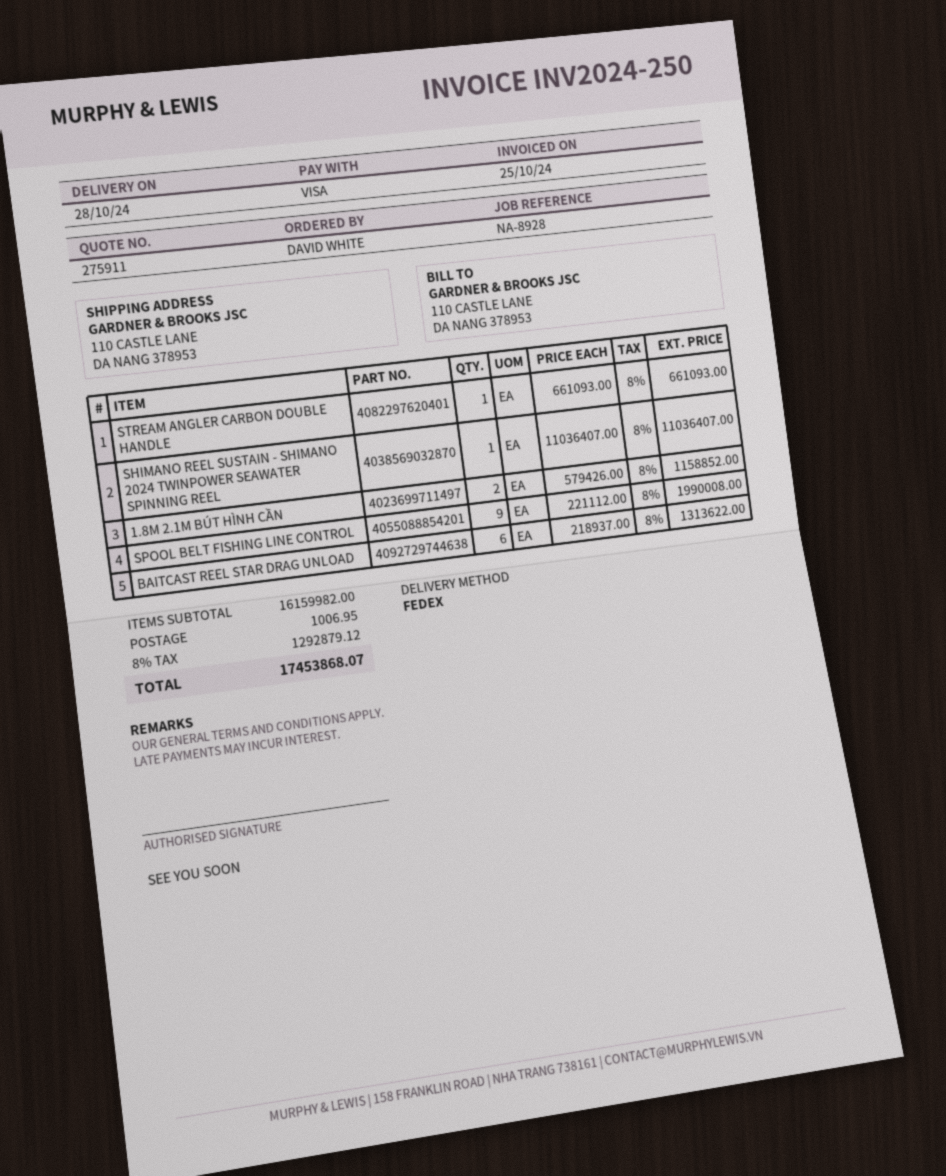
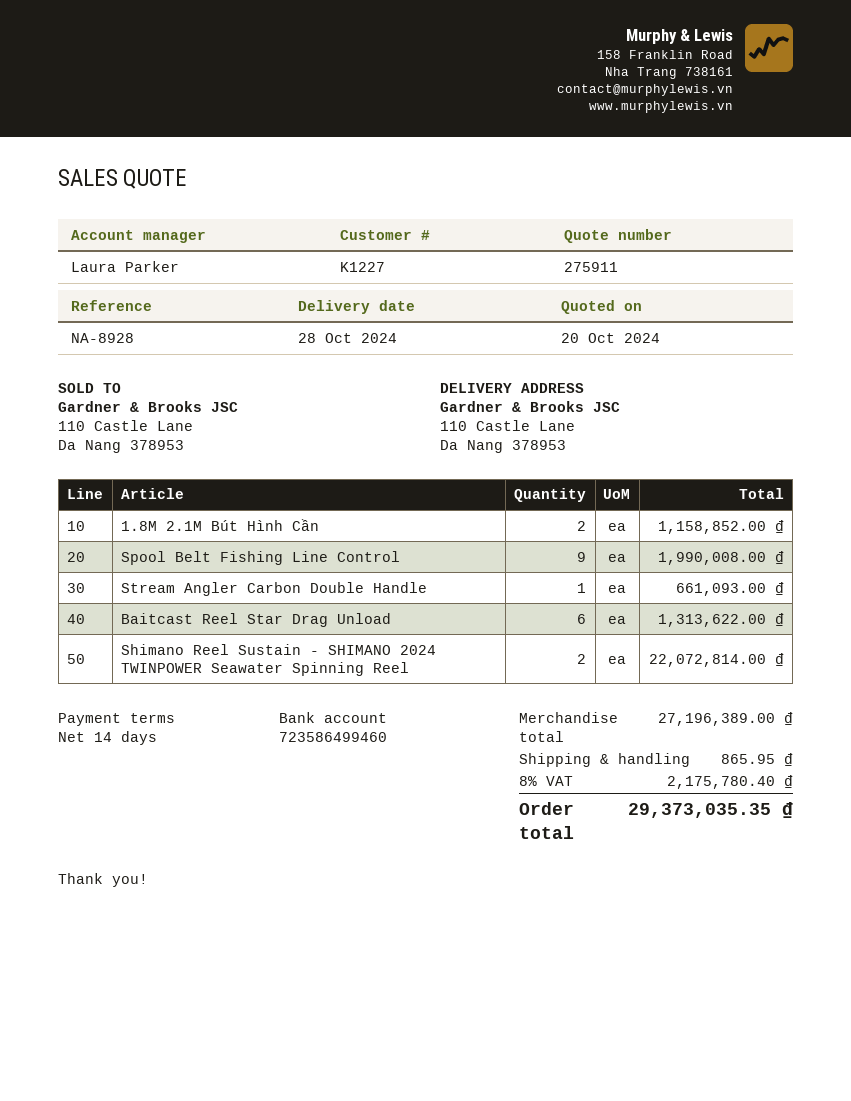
SHIMANO REEL SUSTAIN - SHIMANO 2024 TWINPOWER SEAWATER SPINNING REEL: 1 for 11036407.00 -> 2 for 22072814.00
subtotal: 16159982.00 -> 27196389.00
shipping: 1006.95 -> 865.95
tax: 8% = 1292879.12 -> 8% = 2175780.40
total: 17453868.07 -> 29373035.35

